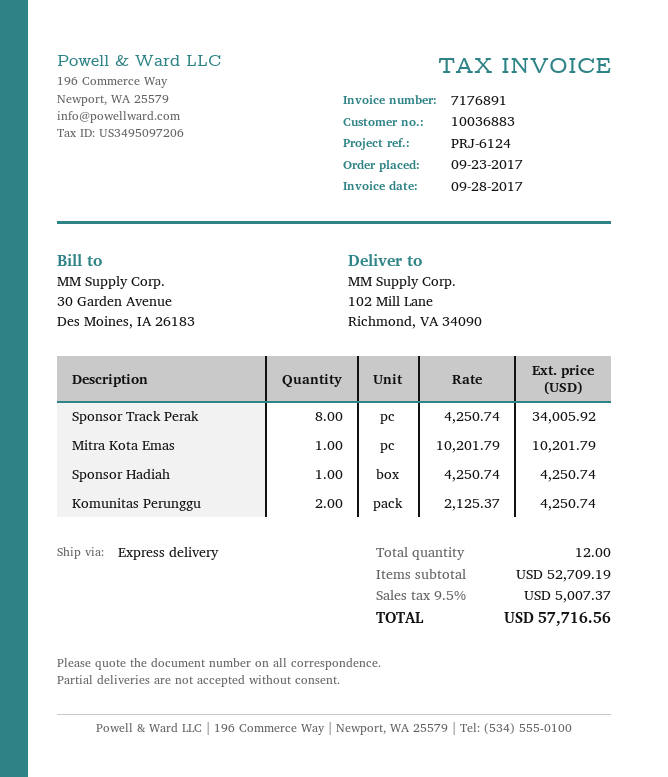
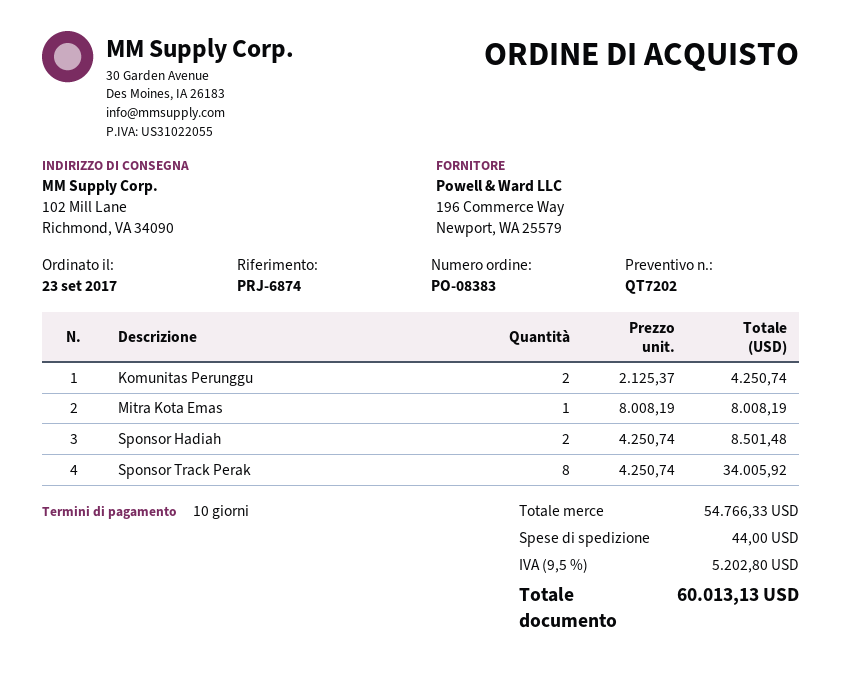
reference: PRJ-6124 -> PRJ-6874
Mitra Kota Emas: 1 x 10201.79 = 10201.79 -> 1 x 8008.19 = 8008.19
Sponsor Hadiah: 1 x 4250.74 = 4250.74 -> 2 x 4250.74 = 8501.48
subtotal: 52709.19 -> 54766.33
shipping: none -> 44.00
tax: 9.5% = 5007.37 -> 9.5% = 5202.80
total: 57716.56 -> 60013.13

